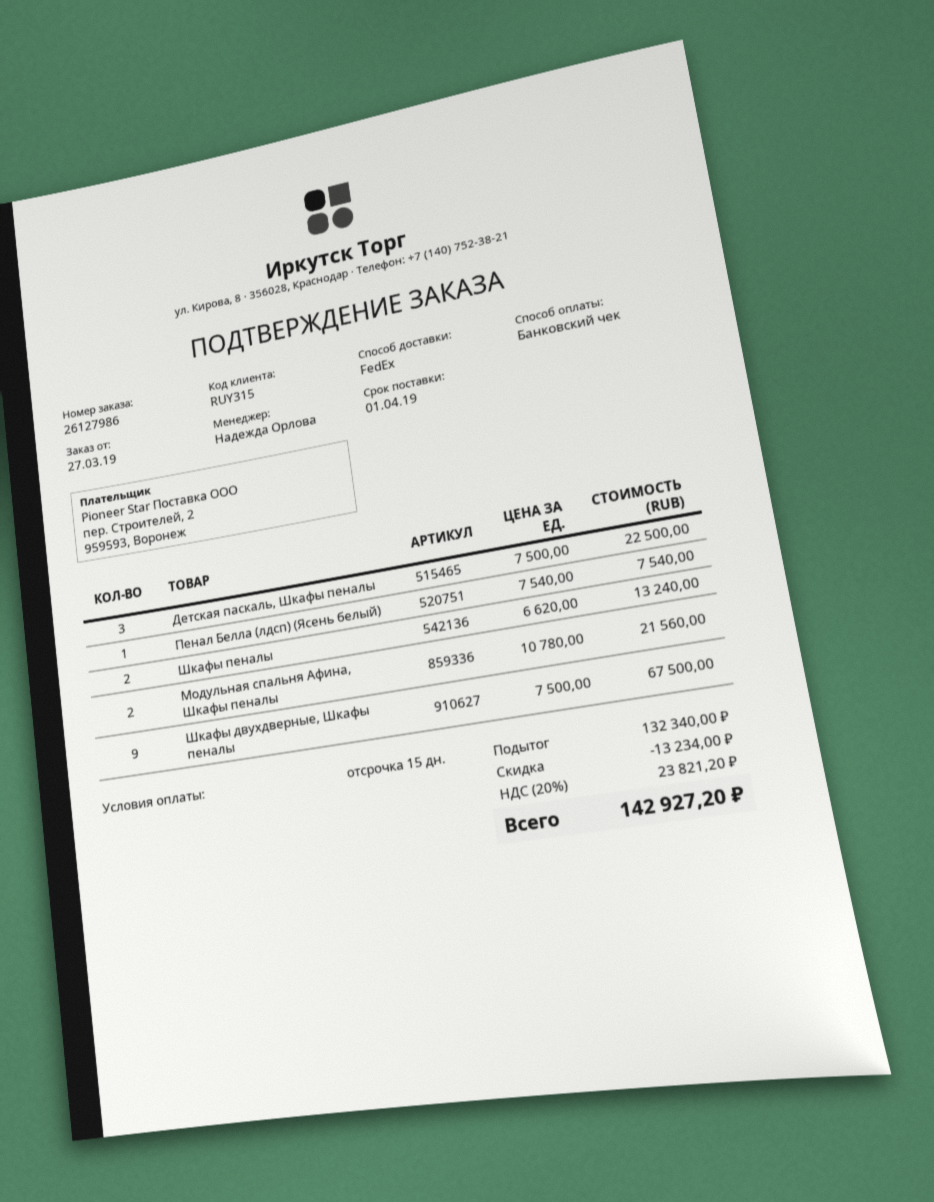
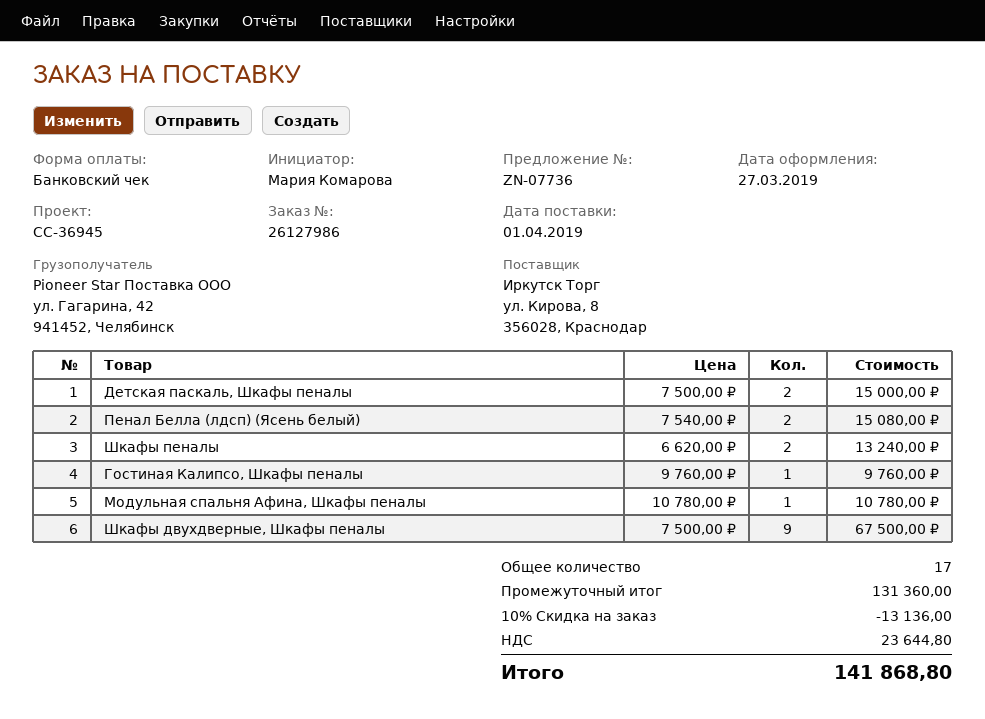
Детская паскаль, Шкафы пеналы: 3 x 7500.00 = 22500.00 -> 2 x 7500.00 = 15000.00
Пенал Белла (лдсп) (Ясень белый): 1 x 7540.00 = 7540.00 -> 2 x 7540.00 = 15080.00
Модульная спальня Афина, Шкафы пеналы: 2 x 10780.00 = 21560.00 -> 1 x 10780.00 = 10780.00
Гостиная Калипсо, Шкафы пеналы: none -> 1 x 9760.00 = 9760.00
subtotal: 132340.00 -> 131360.00
discount: 13234.00 -> 13136.00
tax: 23821.20 -> 23644.80
total: 142927.20 -> 141868.80

